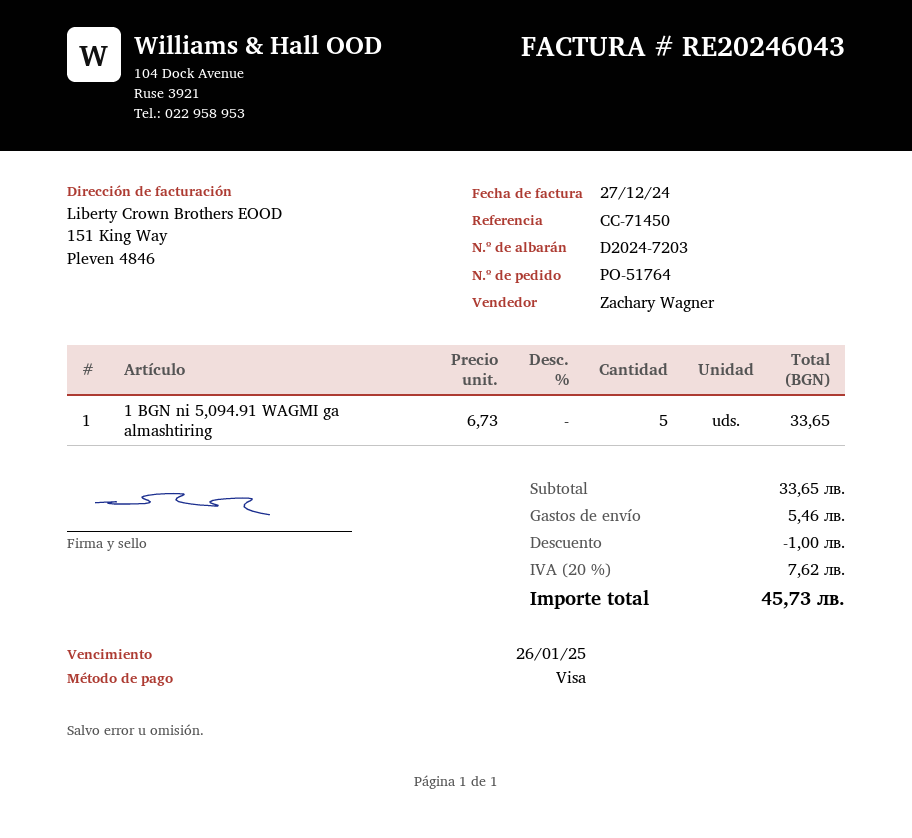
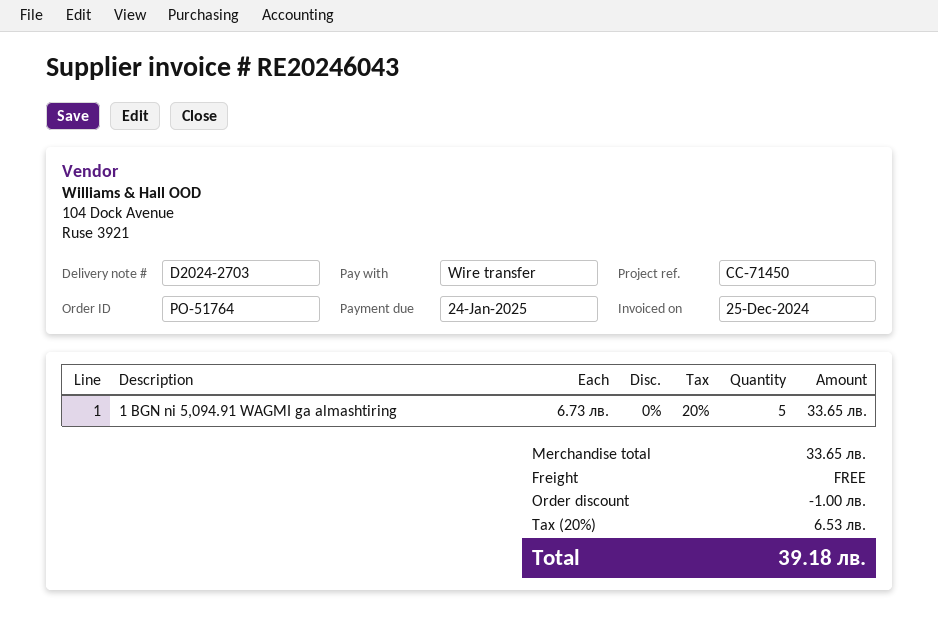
delivery note number: D2024-7203 -> D2024-2703
invoice date: 2024-12-27 -> 2024-12-25
due date: 2025-01-26 -> 2025-01-24
payment method: Visa -> bank transfer
shipping: 5.46 -> 0.00
tax: 20% = 7.62 -> 20% = 6.53
total: 45.73 -> 39.18

